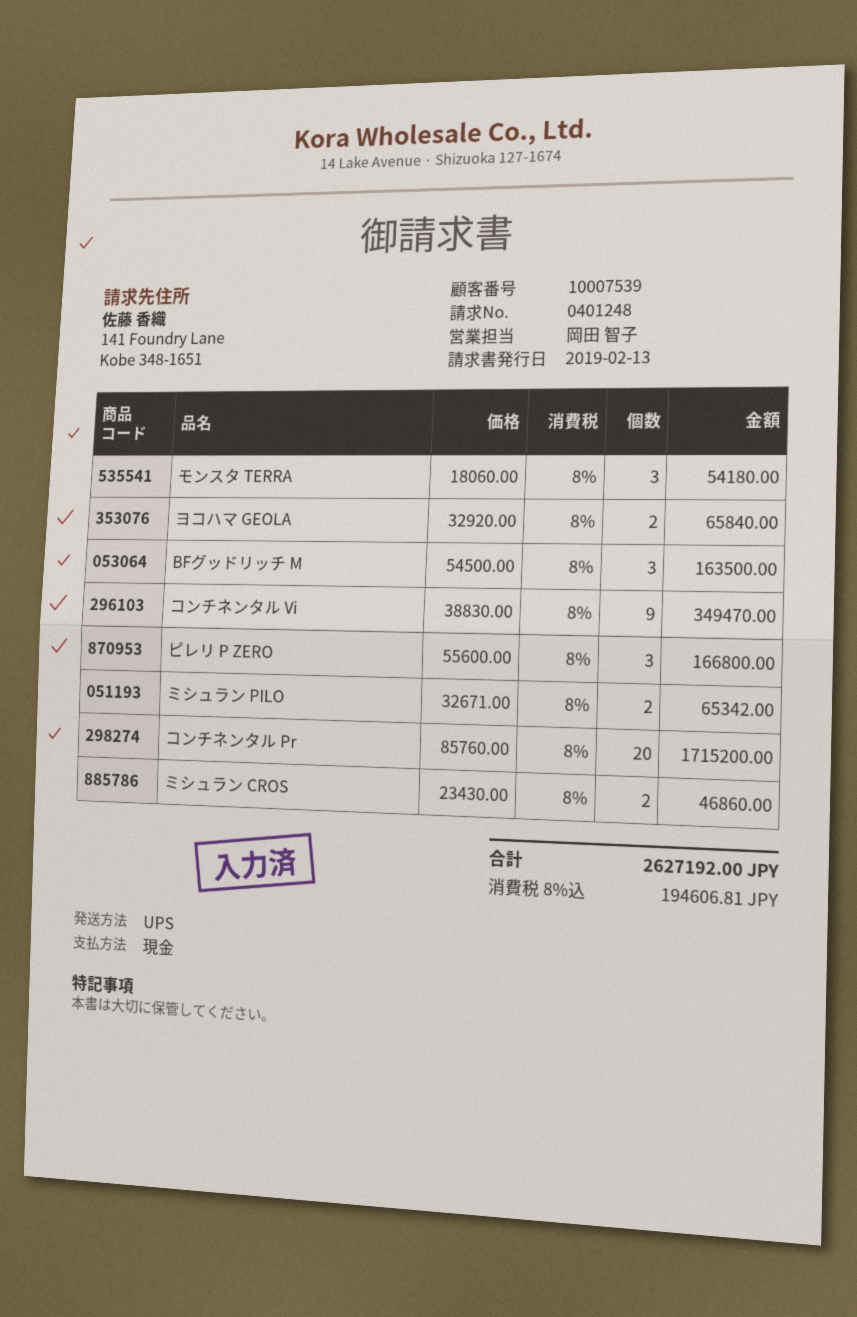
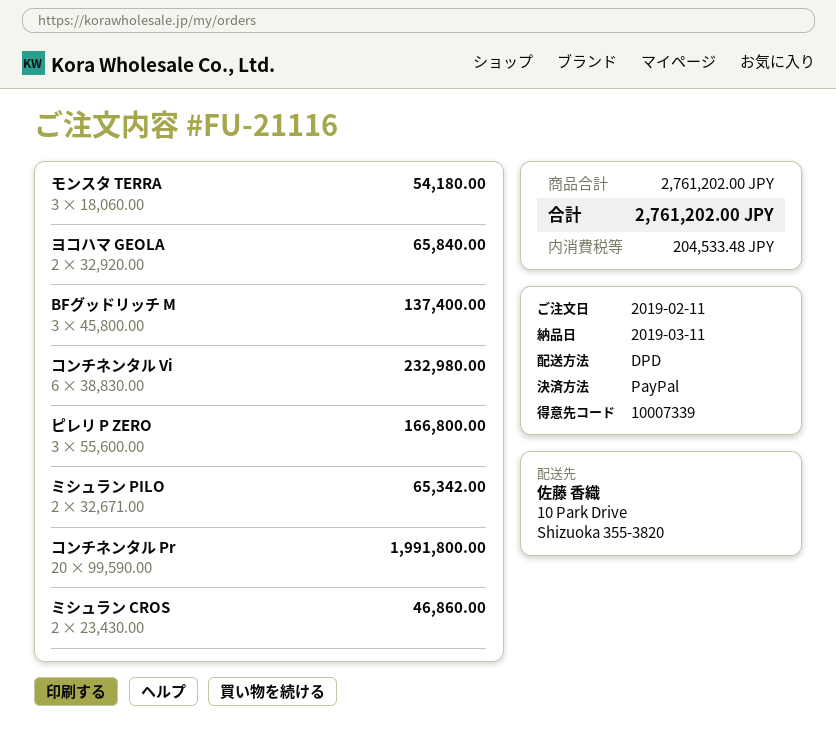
customer number: 10007539 -> 10007339
payment method: cash -> PayPal
shipping method: UPS -> DPD
BFグッドリッチ M: 3 x 54500.00 = 163500.00 -> 3 x 45800.00 = 137400.00
コンチネンタル Vi: 9 x 38830.00 = 349470.00 -> 6 x 38830.00 = 232980.00
コンチネンタル Pr: 20 x 85760.00 = 1715200.00 -> 20 x 99590.00 = 1991800.00
tax: 194606.81 -> 204533.48
total: 2627192.00 -> 2761202.00

